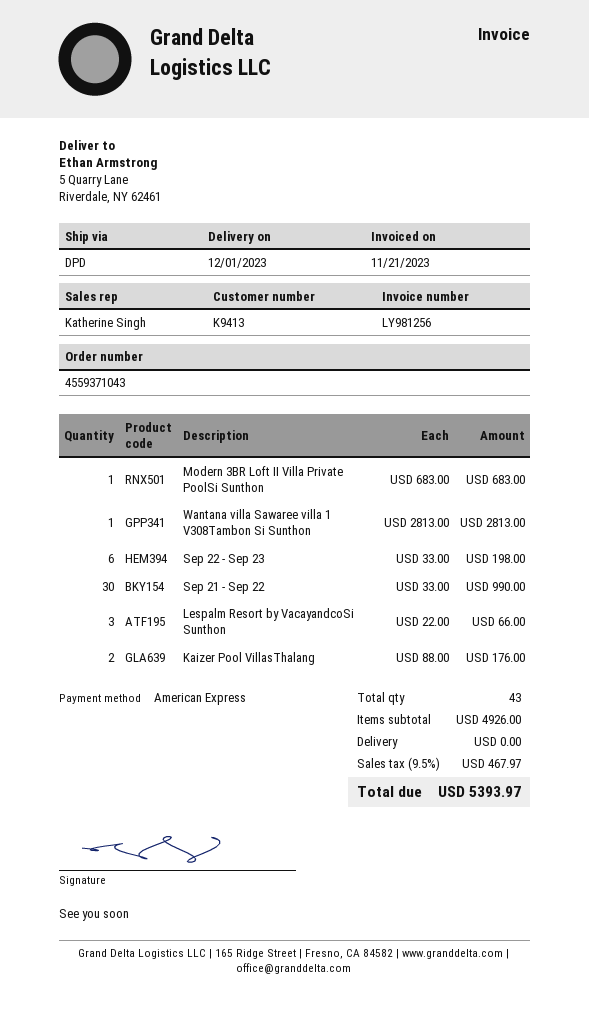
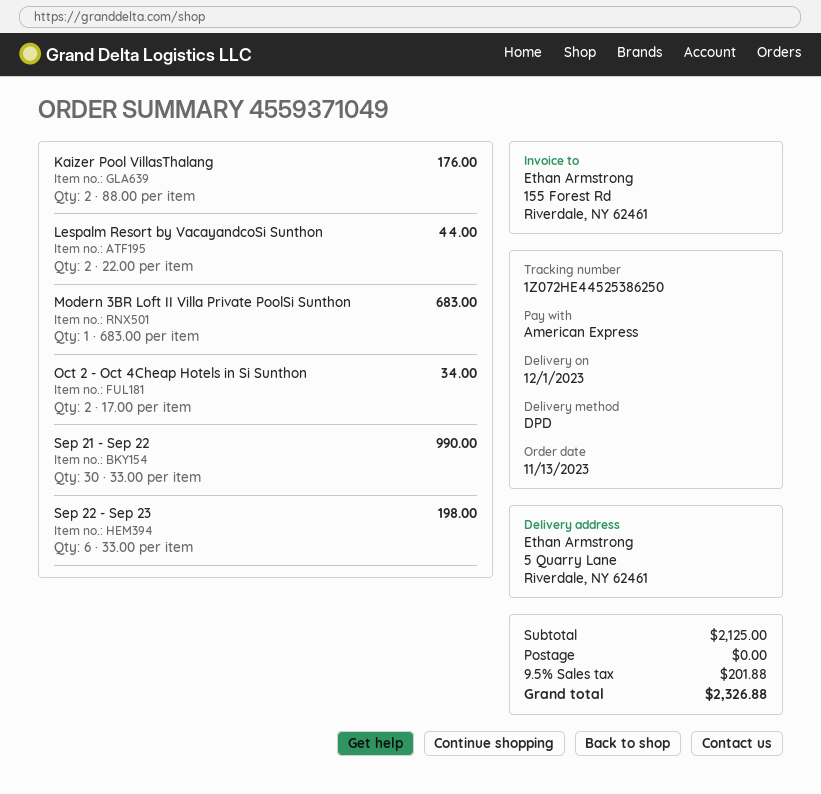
order number: 4559371043 -> 4559371049
Wantana villa Sawaree villa 1 V308Tambon Si Sunthon: 1 x 2813.00 = 2813.00 -> none
Lespalm Resort by VacayandcoSi Sunthon: 3 x 22.00 = 66.00 -> 2 x 22.00 = 44.00
Oct 2 - Oct 4Cheap Hotels in Si Sunthon: none -> 2 x 17.00 = 34.00
subtotal: 4926.00 -> 2125.00
tax: 9.5% = 467.97 -> 9.5% = 201.88
total: 5393.97 -> 2326.88

